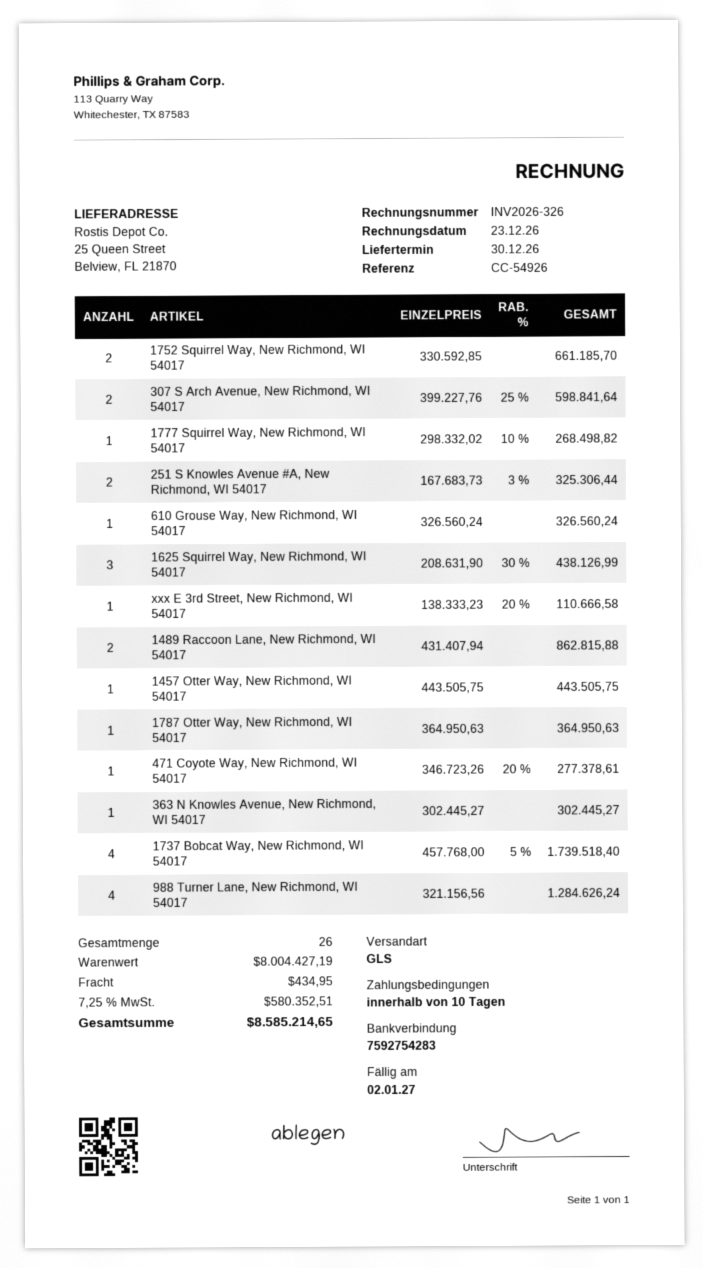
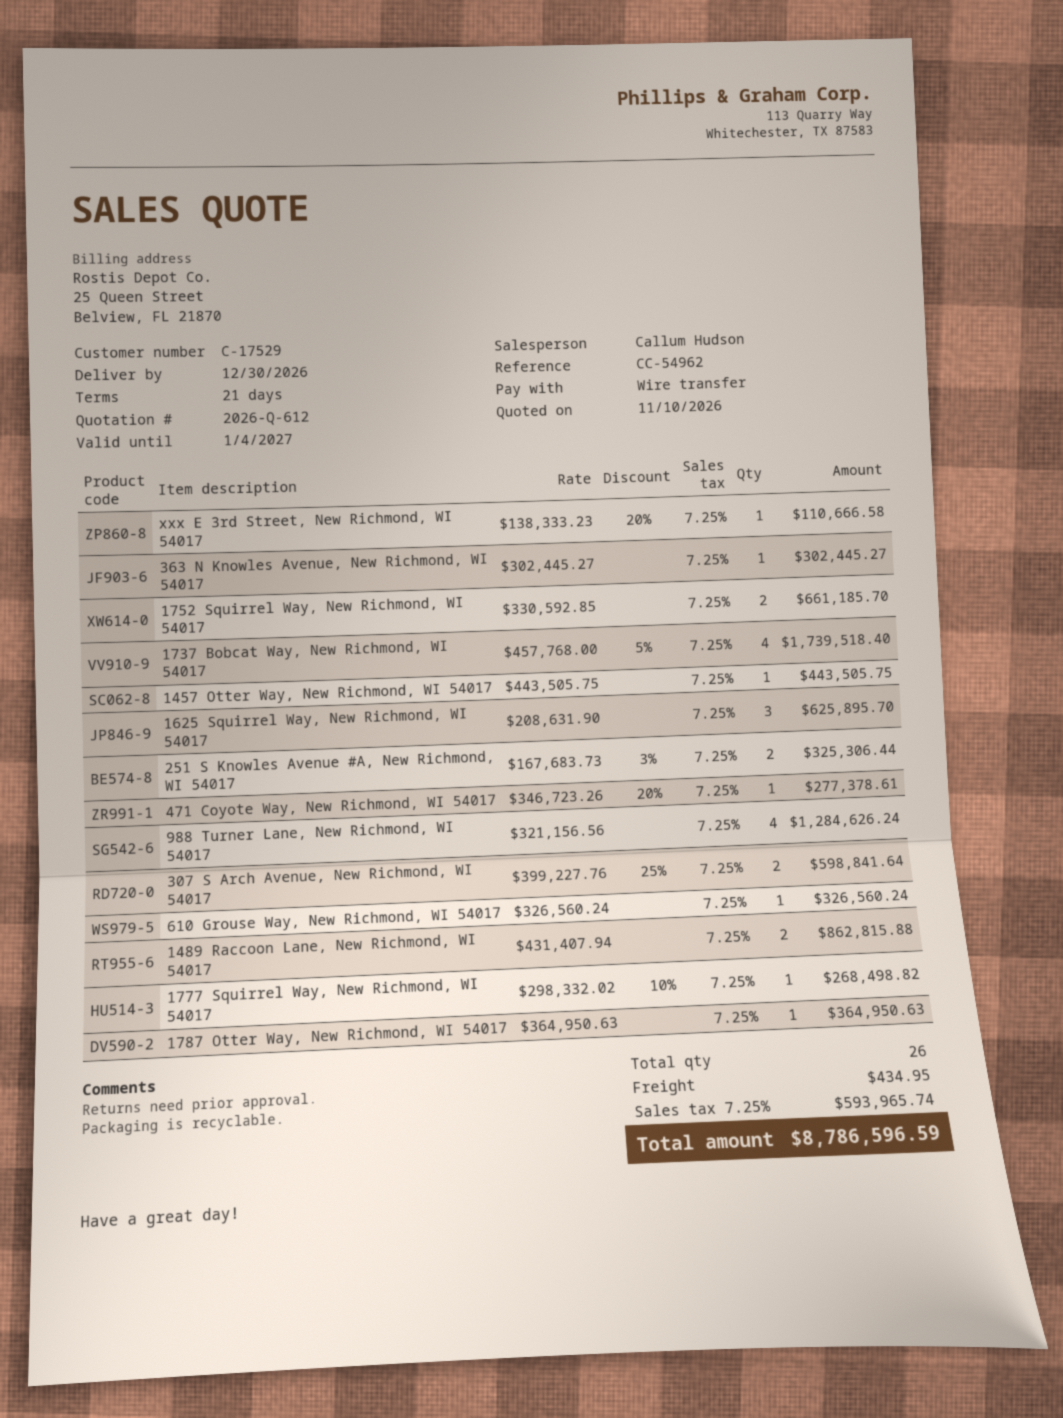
payment terms: 10 days -> 21 days
reference: CC-54926 -> CC-54962
1625 Squirrel Way, New Richmond, WI 54017: 3 x 208631.90 - 30% = 438126.99 -> 3 x 208631.90 = 625895.70
tax: 7.25% = 580352.51 -> 7.25% = 593965.74
total: 8585214.65 -> 8786596.59

